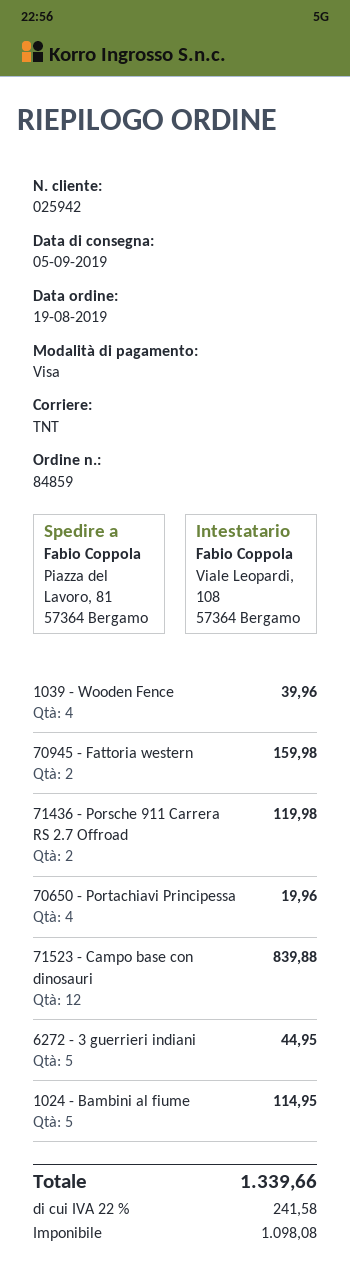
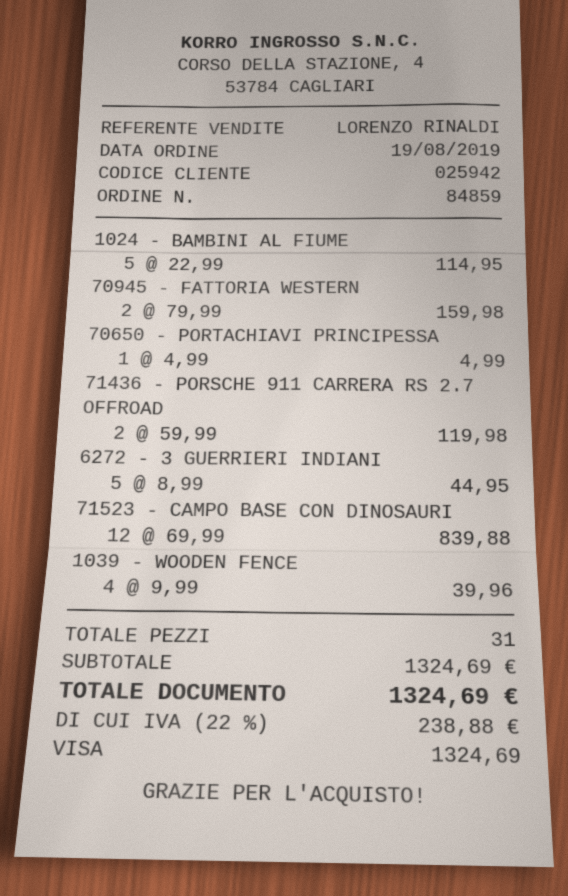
70650 - Portachiavi Principessa: 4 for 19.96 -> 1 for 4.99
tax: 22% = 241.58 -> 22% = 238.88
total: 1339.66 -> 1324.69

